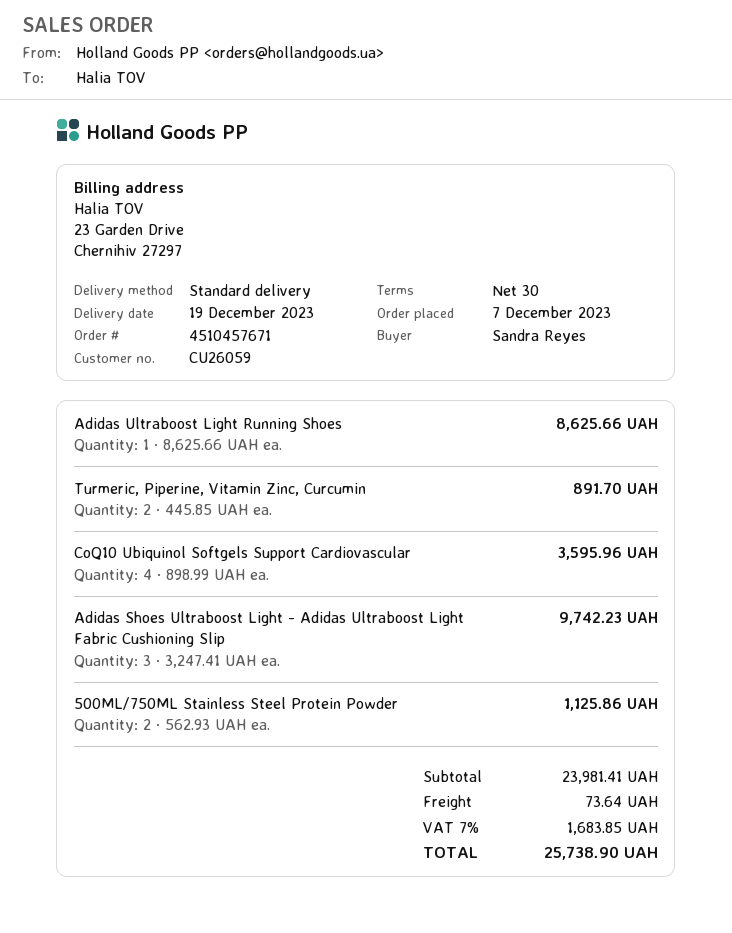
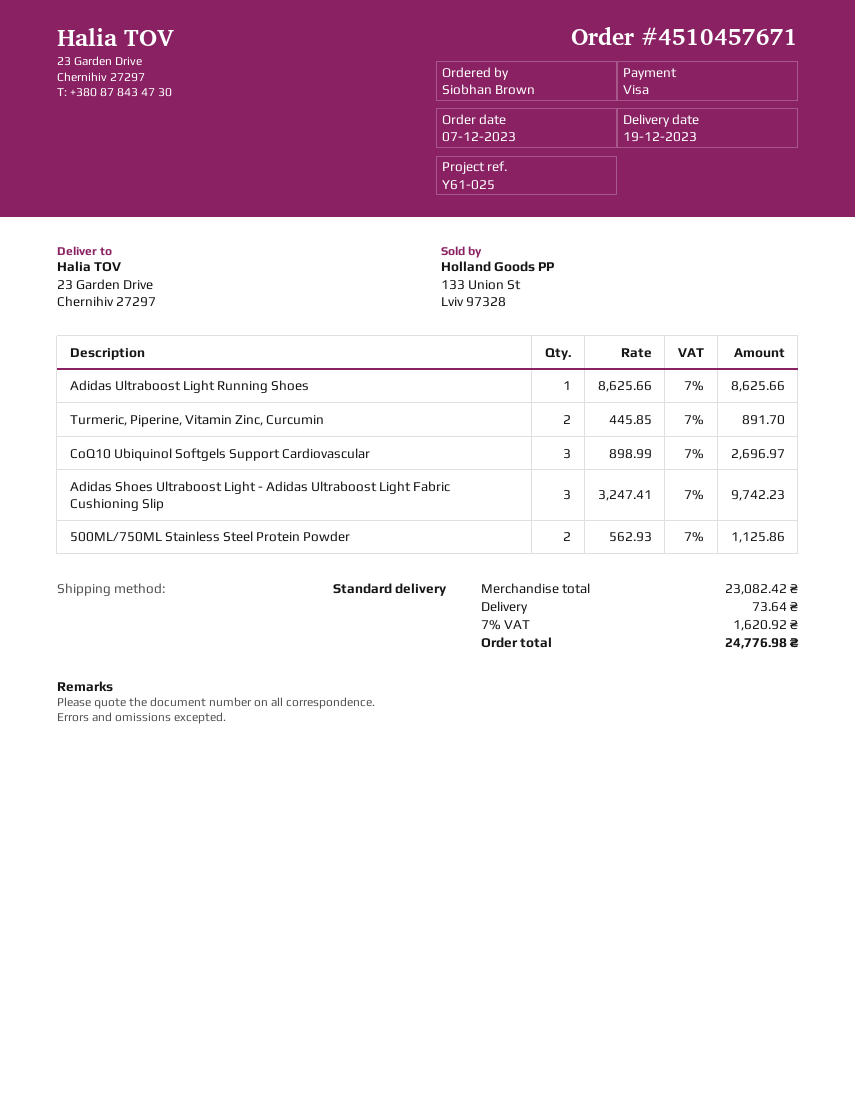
ordered by: Sandra Reyes -> Siobhan Brown
CoQ10 Ubiquinol Softgels Support Cardiovascular: 4 x 898.99 = 3595.96 -> 3 x 898.99 = 2696.97
subtotal: 23981.41 -> 23082.42
tax: 7% = 1683.85 -> 7% = 1620.92
total: 25738.90 -> 24776.98

